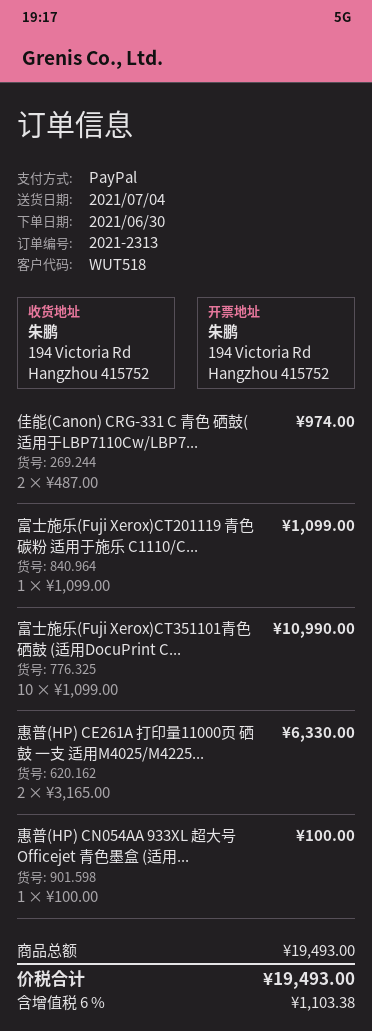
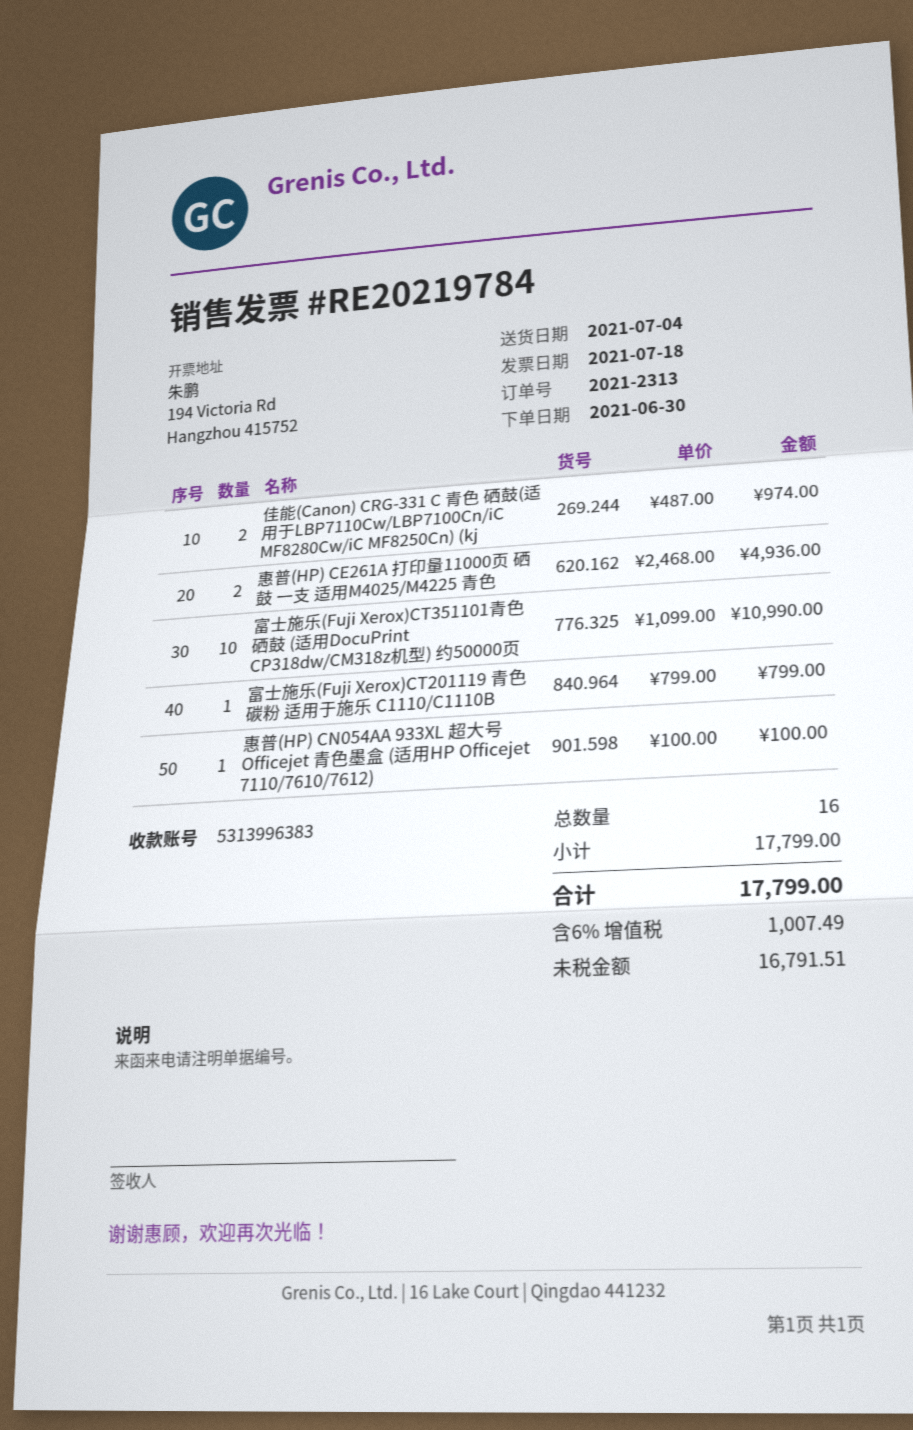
富士施乐(Fuji Xerox)CT201119 青色碳粉 适用于施乐 C1110/C...: 1 x 1099.00 = 1099.00 -> 1 x 799.00 = 799.00
惠普(HP) CE261A 打印量11000页 硒鼓 一支 适用M4025/M4225...: 2 x 3165.00 = 6330.00 -> 2 x 2468.00 = 4936.00
subtotal: 19493.00 -> 17799.00
tax: 6% = 1103.38 -> 6% = 1007.49
total: 19493.00 -> 17799.00

